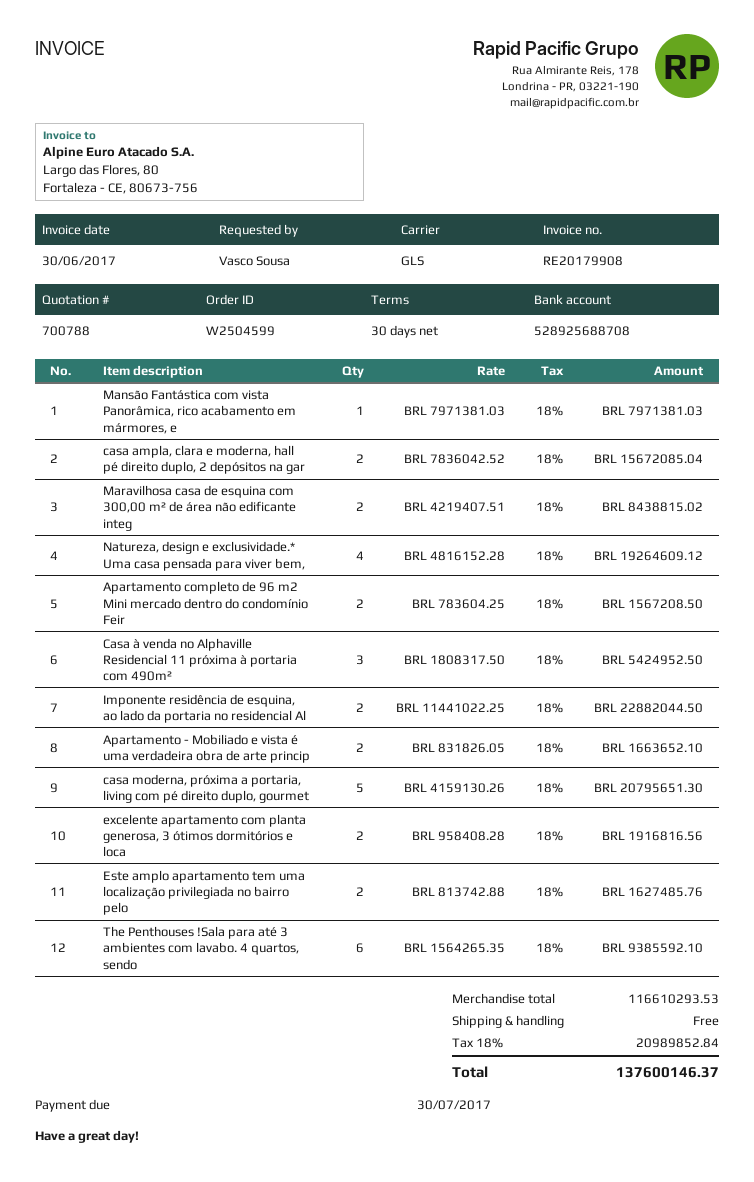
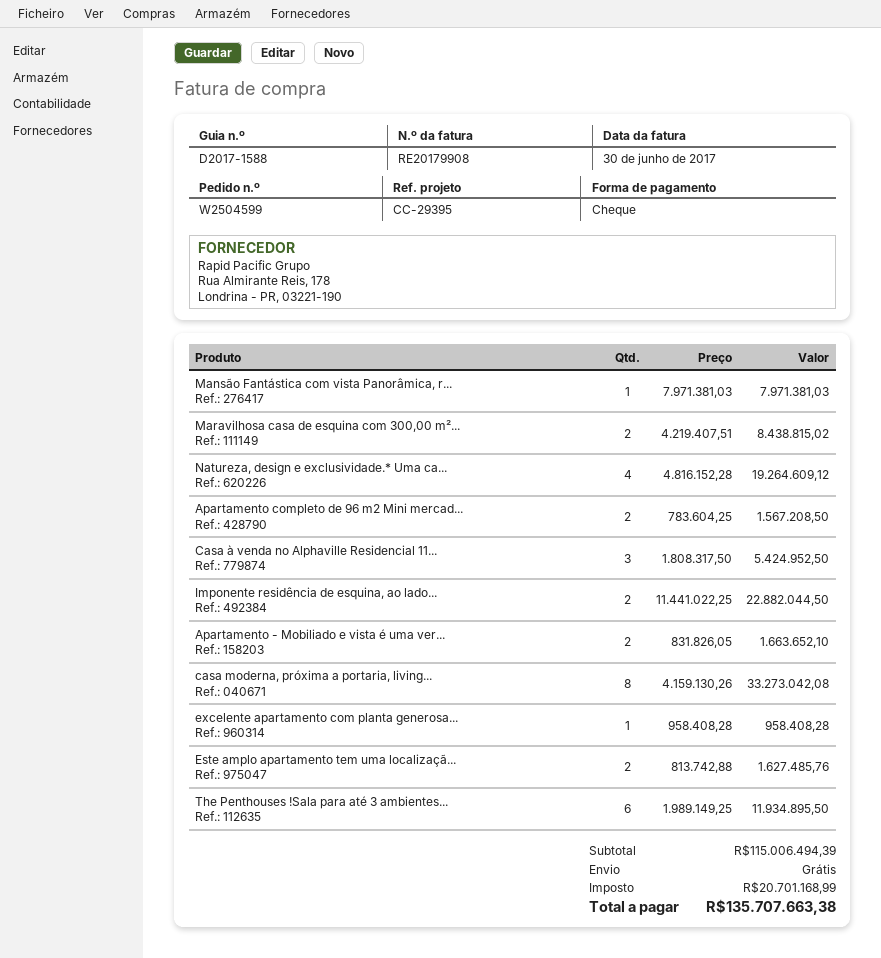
casa ampla, clara e moderna, hall pé direito duplo, 2 depósitos na gar: 2 x 7836042.52 = 15672085.04 -> none
casa moderna, próxima a portaria, living com pé direito duplo, gourmet: 5 x 4159130.26 = 20795651.30 -> 8 x 4159130.26 = 33273042.08
excelente apartamento com planta generosa, 3 ótimos dormitórios e loca: 2 x 958408.28 = 1916816.56 -> 1 x 958408.28 = 958408.28
The Penthouses !Sala para até 3 ambientes com lavabo. 4 quartos, sendo: 6 x 1564265.35 = 9385592.10 -> 6 x 1989149.25 = 11934895.50
subtotal: 116610293.53 -> 115006494.39
tax: 20989852.84 -> 20701168.99
total: 137600146.37 -> 135707663.38

